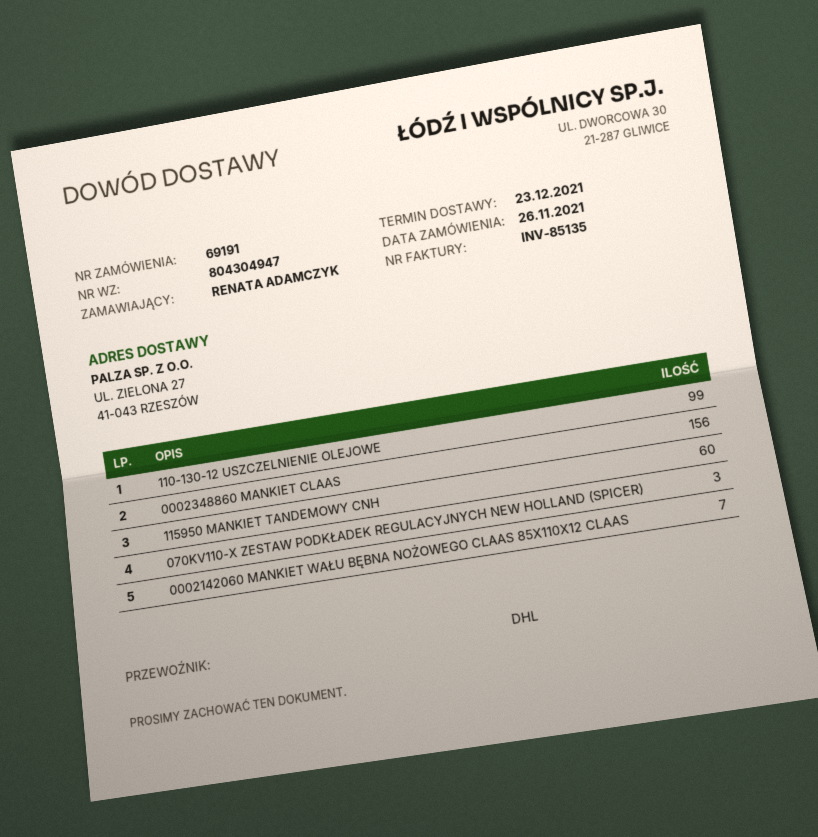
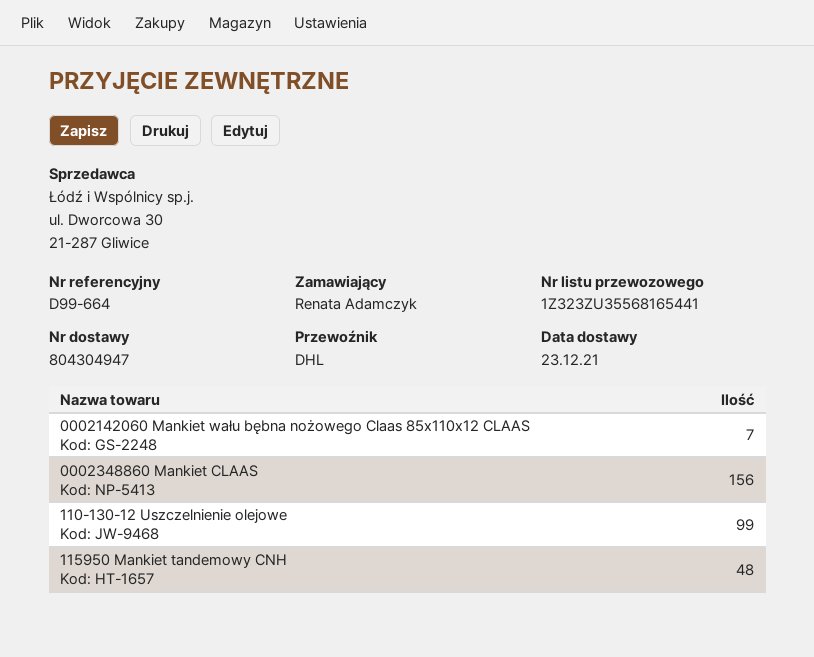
115950 MANKIET TANDEMOWY CNH: 60 -> 48
070KV110-X ZESTAW PODKŁADEK REGULACYJNYCH NEW HOLLAND (SPICER): 3 -> none

